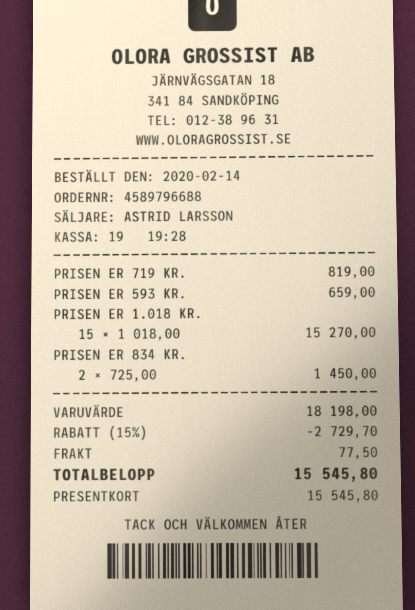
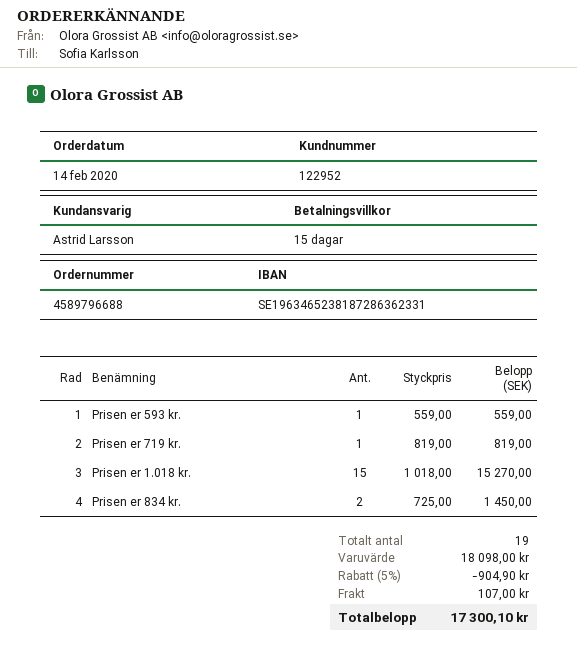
PRISEN ER 593 KR.: 1 x 659.00 = 659.00 -> 1 x 559.00 = 559.00
subtotal: 18198.00 -> 18098.00
discount: 15% = 2729.70 -> 5% = 904.90
shipping: 77.50 -> 107.00
total: 15545.80 -> 17300.10

